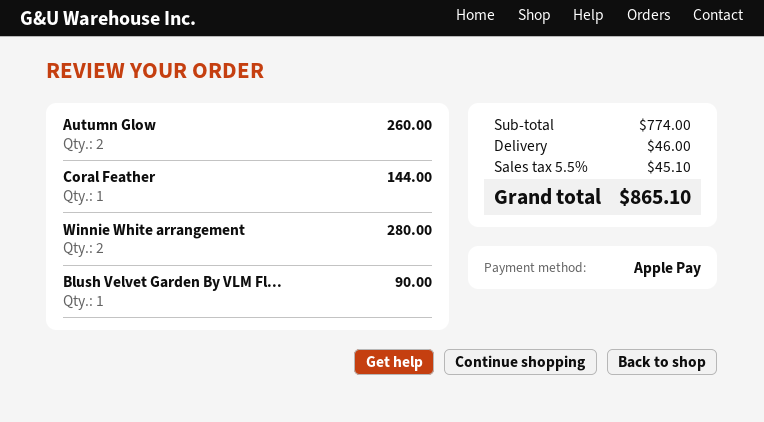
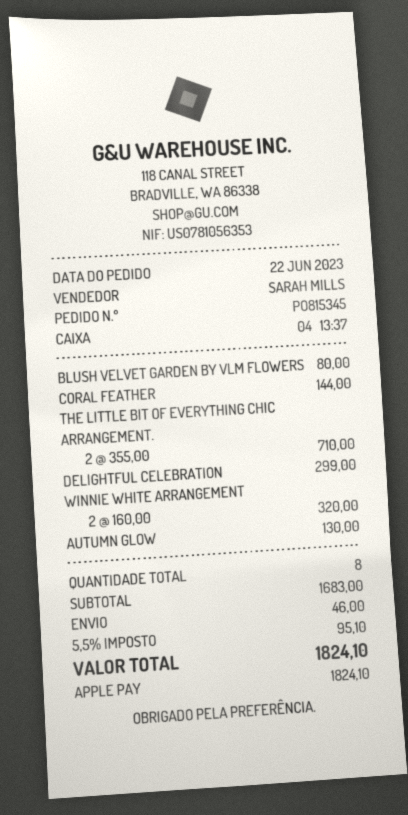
Autumn Glow: 2 for 260.00 -> 1 for 130.00
Winnie White arrangement: 2 for 280.00 -> 2 for 320.00
Blush Velvet Garden By VLM Fl...: 1 for 90.00 -> 1 for 80.00
THE LITTLE BIT OF EVERYTHING CHIC ARRANGEMENT.: none -> 2 for 710.00
DELIGHTFUL CELEBRATION: none -> 1 for 299.00
subtotal: 774.00 -> 1683.00
tax: 5.5% = 45.10 -> 5.5% = 95.10
total: 865.10 -> 1824.10

